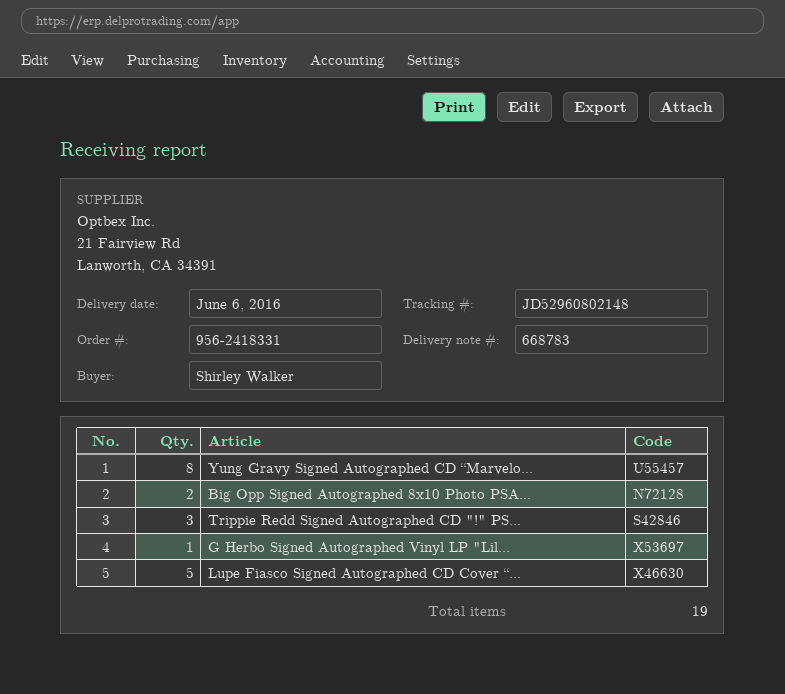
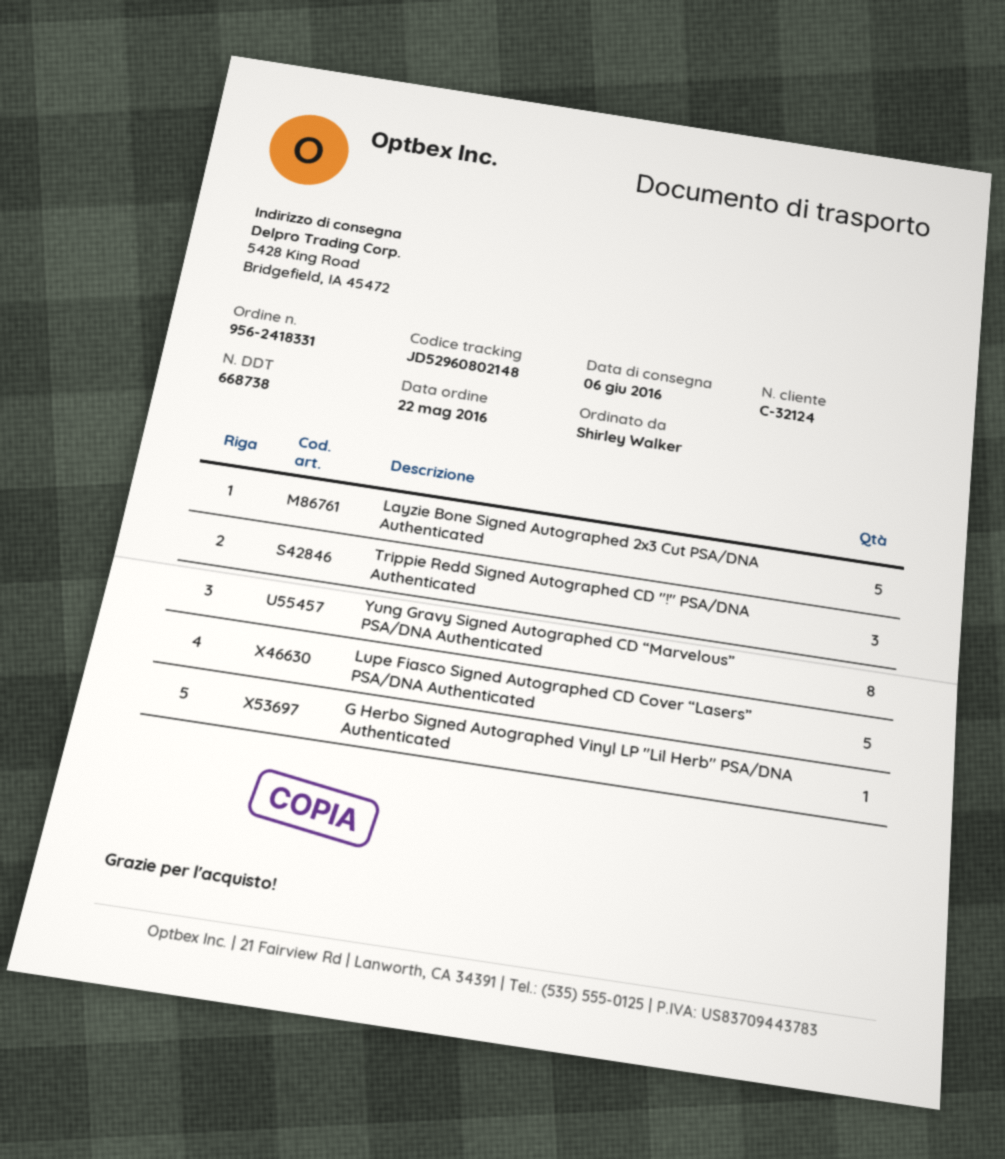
delivery note number: 668783 -> 668738
Big Opp Signed Autographed 8x10 Photo PSA...: 2 -> none
Layzie Bone Signed Autographed 2x3 Cut PSA/DNA Authenticated: none -> 5

